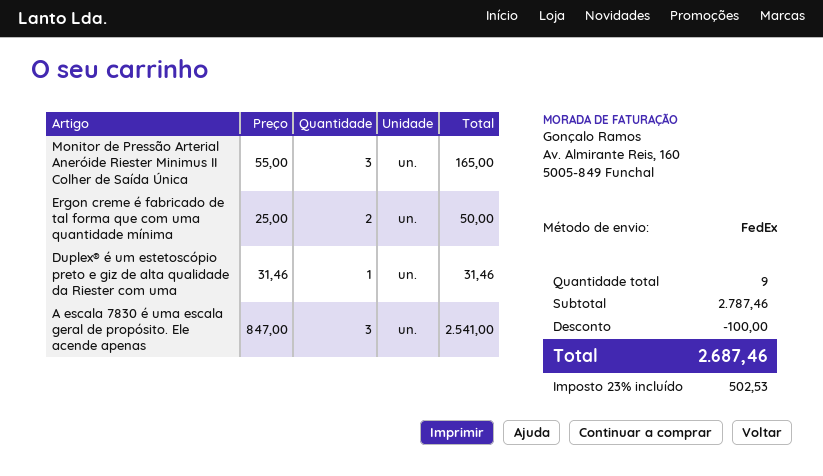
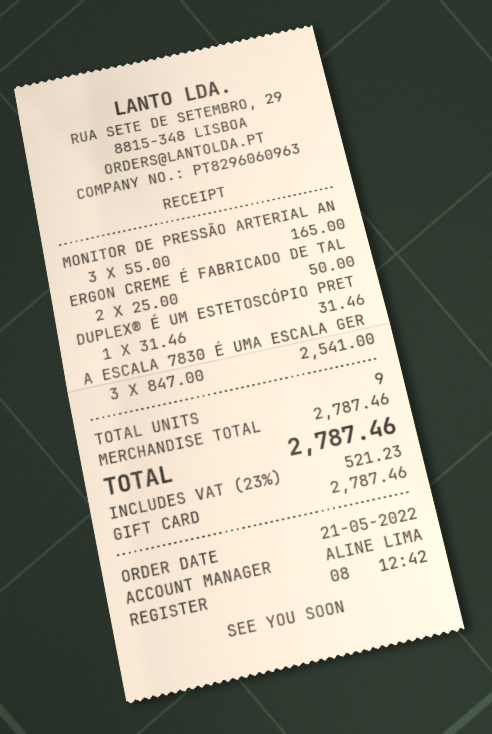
discount: 100.00 -> none
tax: 23% = 502.53 -> 23% = 521.23
total: 2687.46 -> 2787.46

